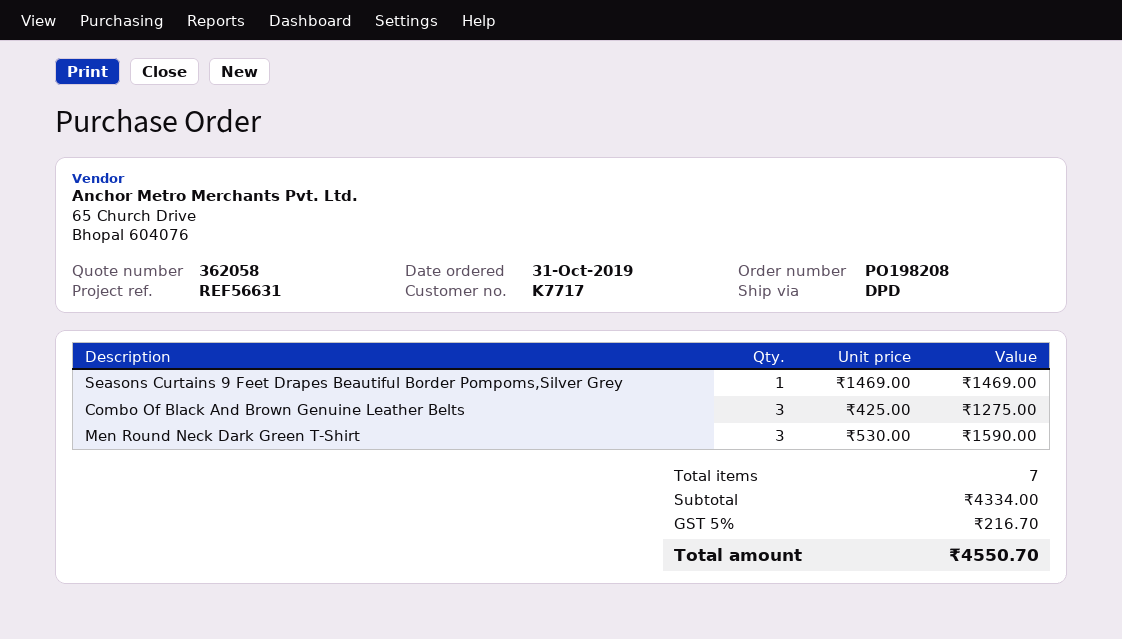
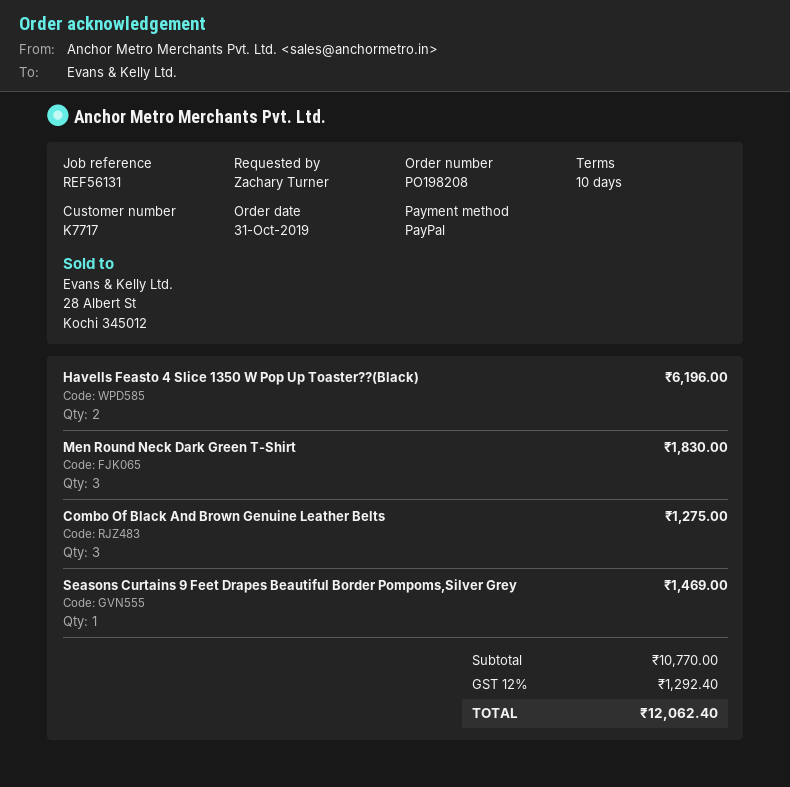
reference: REF56631 -> REF56131
Men Round Neck Dark Green T-Shirt: 3 for 1590.00 -> 3 for 1830.00
Havells Feasto 4 Slice 1350 W Pop Up Toaster??(Black): none -> 2 for 6196.00
subtotal: 4334.00 -> 10770.00
tax: 5% = 216.70 -> 12% = 1292.40
total: 4550.70 -> 12062.40

